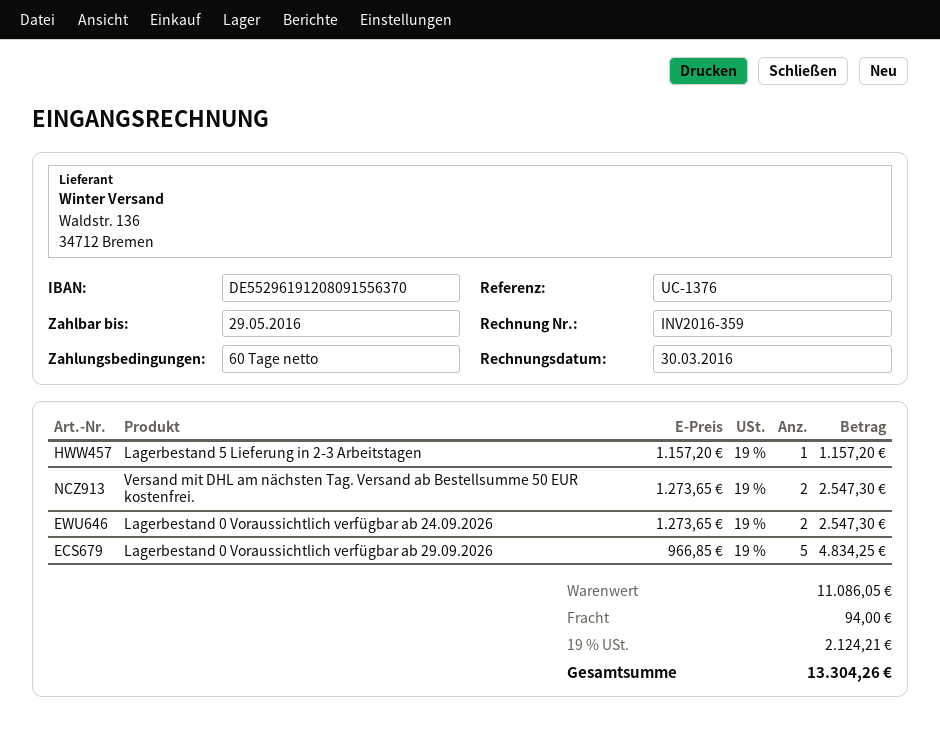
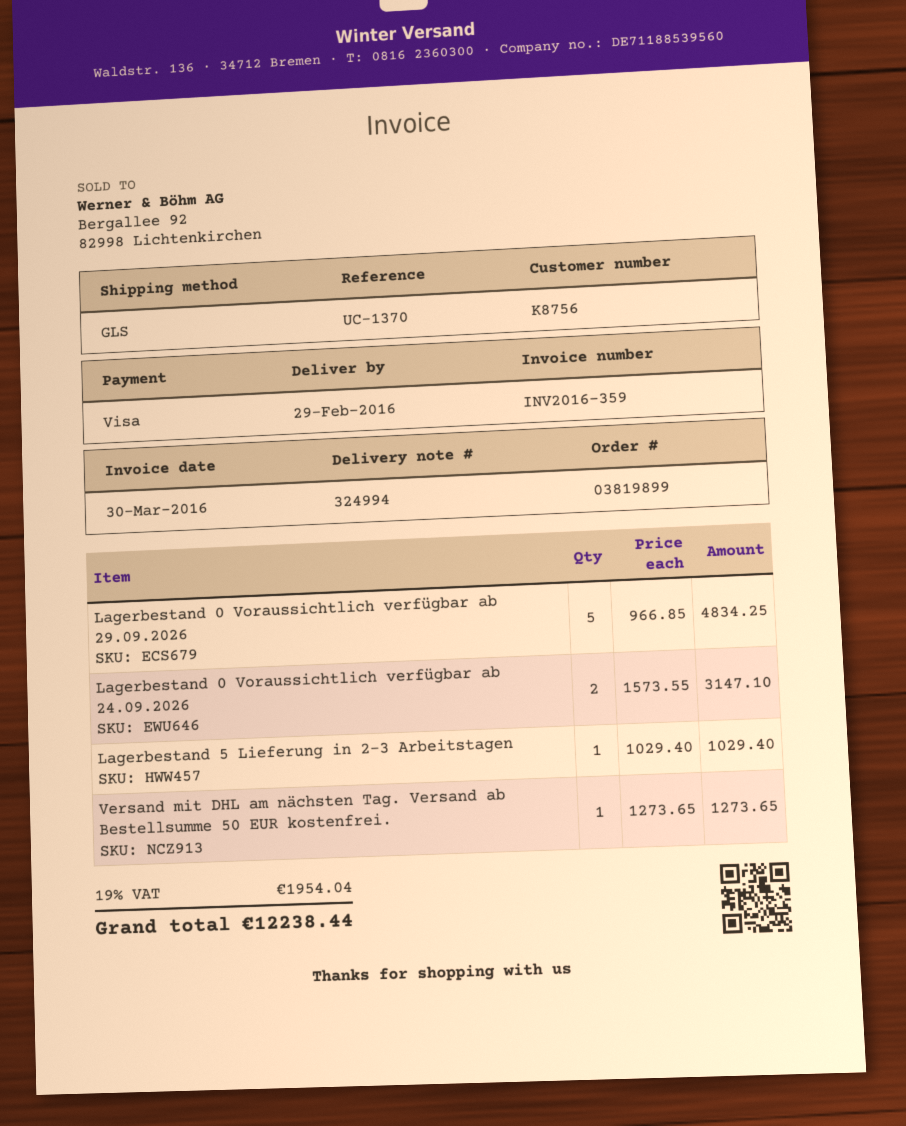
reference: UC-1376 -> UC-1370
Lagerbestand 5 Lieferung in 2-3 Arbeitstagen: 1 x 1157.20 = 1157.20 -> 1 x 1029.40 = 1029.40
Versand mit DHL am nächsten Tag. Versand ab Bestellsumme 50 EUR kostenfrei.: 2 x 1273.65 = 2547.30 -> 1 x 1273.65 = 1273.65
Lagerbestand 0 Voraussichtlich verfügbar ab 24.09.2026: 2 x 1273.65 = 2547.30 -> 2 x 1573.55 = 3147.10
shipping: 94.00 -> none
tax: 19% = 2124.21 -> 19% = 1954.04
total: 13304.26 -> 12238.44

